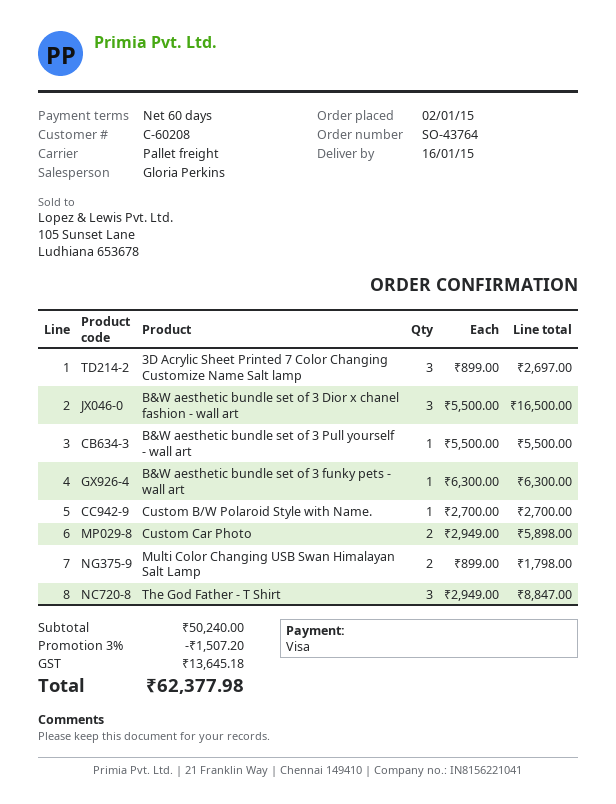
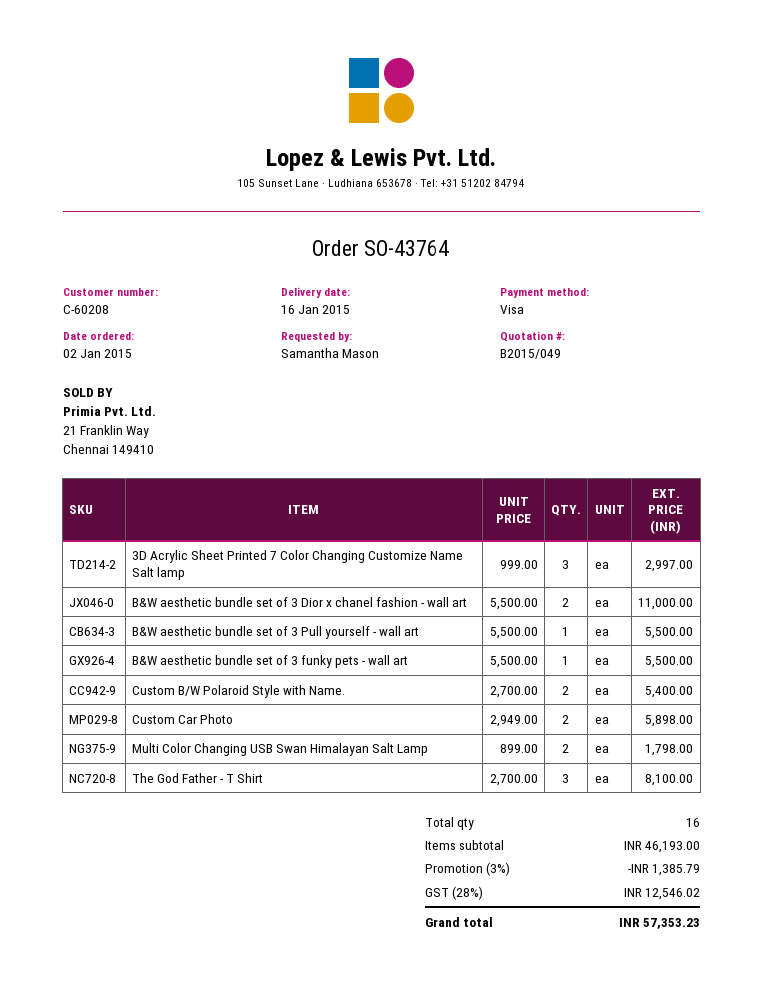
3D Acrylic Sheet Printed 7 Color Changing Customize Name Salt lamp: 3 x 899.00 = 2697.00 -> 3 x 999.00 = 2997.00
B&W aesthetic bundle set of 3 Dior x chanel fashion - wall art: 3 x 5500.00 = 16500.00 -> 2 x 5500.00 = 11000.00
B&W aesthetic bundle set of 3 funky pets - wall art: 1 x 6300.00 = 6300.00 -> 1 x 5500.00 = 5500.00
Custom B/W Polaroid Style with Name.: 1 x 2700.00 = 2700.00 -> 2 x 2700.00 = 5400.00
The God Father - T Shirt: 3 x 2949.00 = 8847.00 -> 3 x 2700.00 = 8100.00
subtotal: 50240.00 -> 46193.00
discount: 3% = 1507.20 -> 3% = 1385.79
tax: 13645.18 -> 12546.02
total: 62377.98 -> 57353.23

